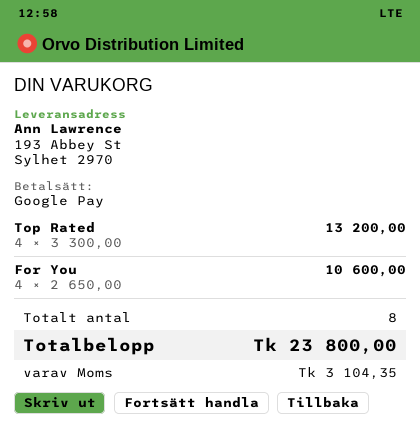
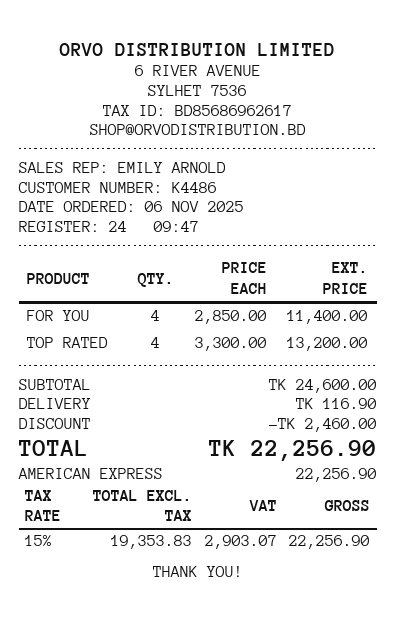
payment method: Google Pay -> American Express
For You: 4 x 2650.00 = 10600.00 -> 4 x 2850.00 = 11400.00
discount: none -> 2460.00
shipping: none -> 116.90
tax: 3104.35 -> 2903.07
total: 23800.00 -> 22256.90

